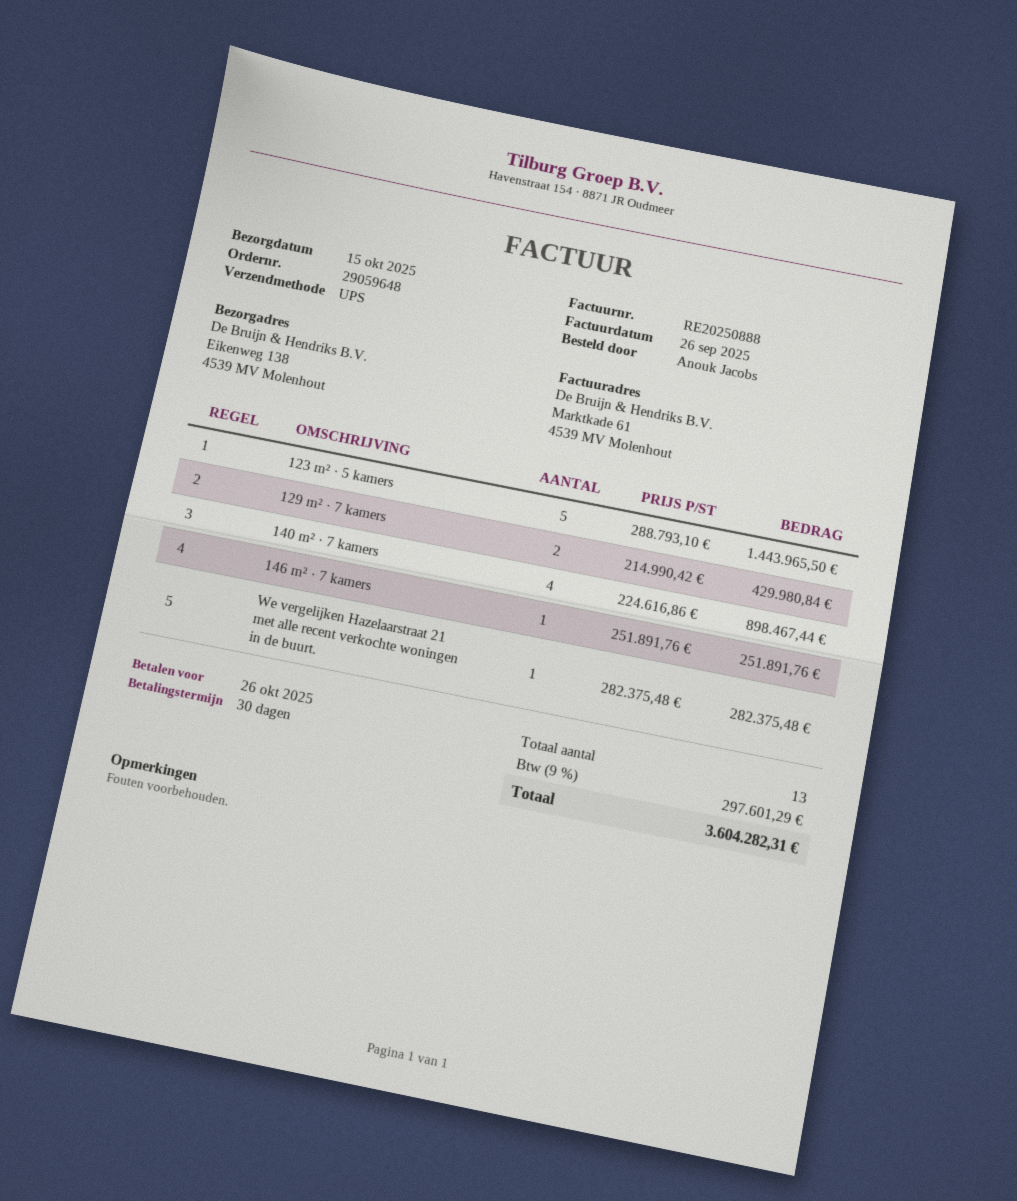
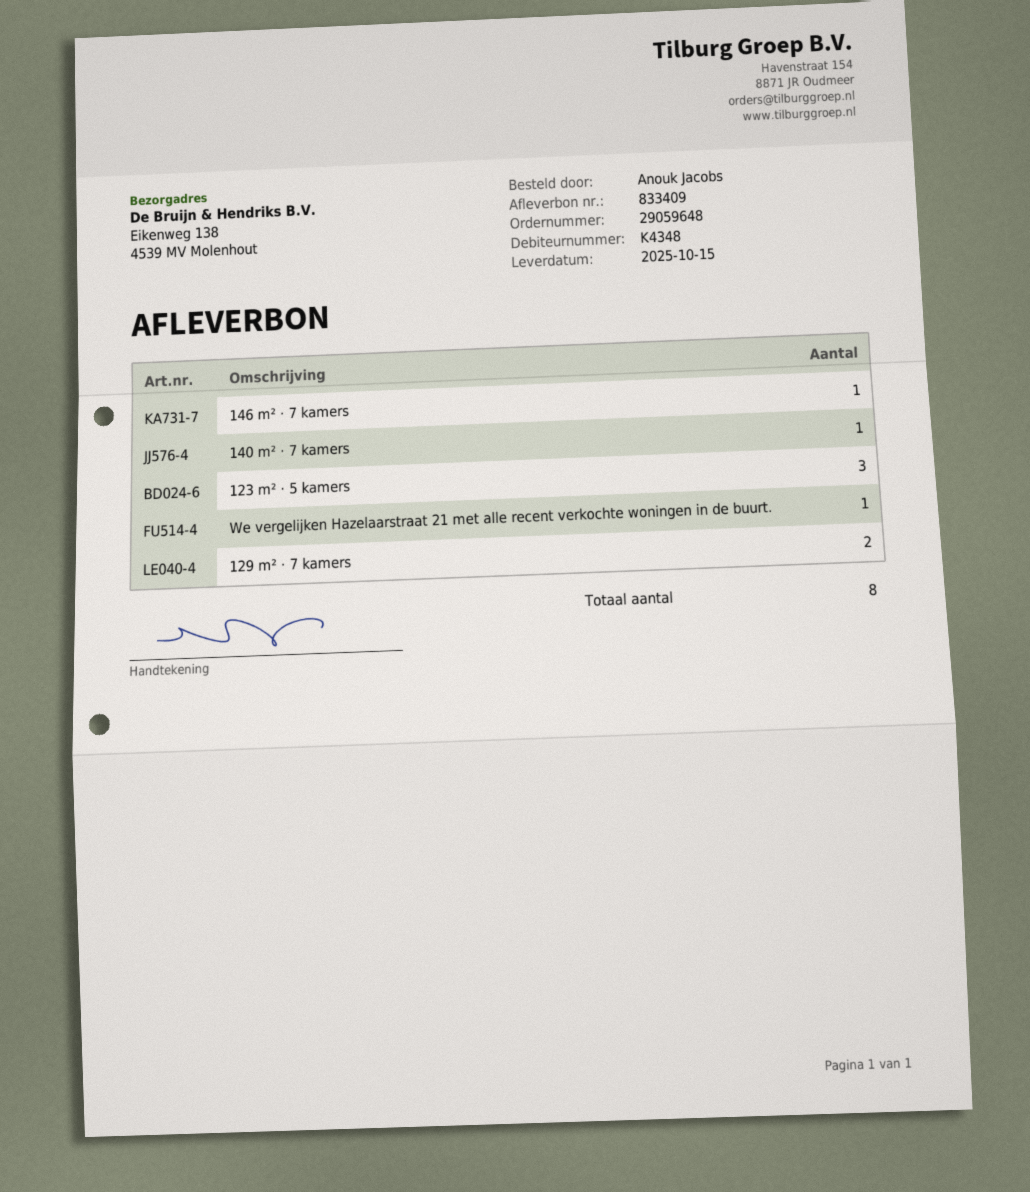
123 m² · 5 kamers: 5 -> 3
140 m² · 7 kamers: 4 -> 1
total quantity: 13 -> 8

